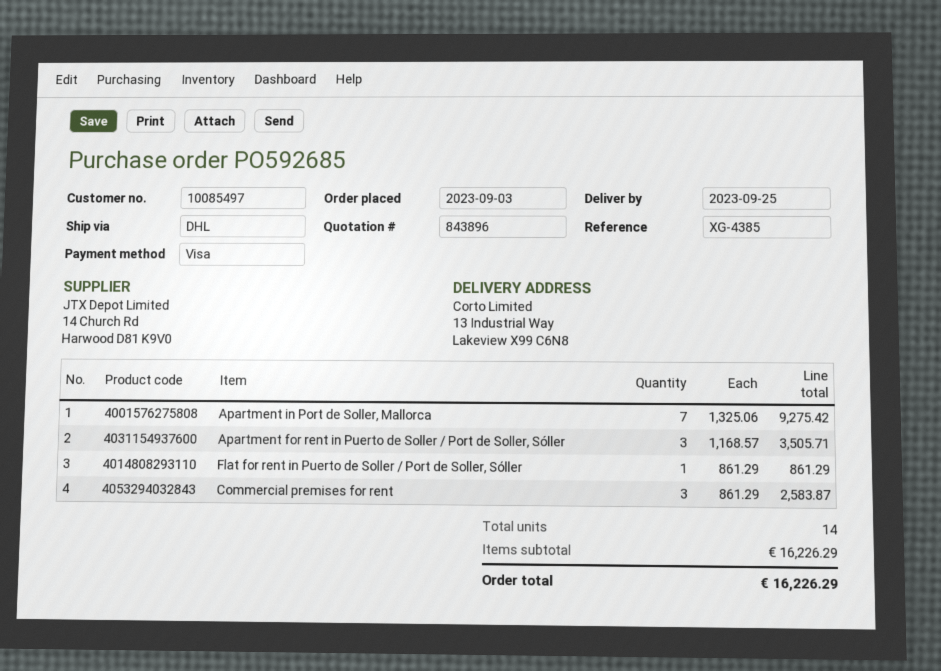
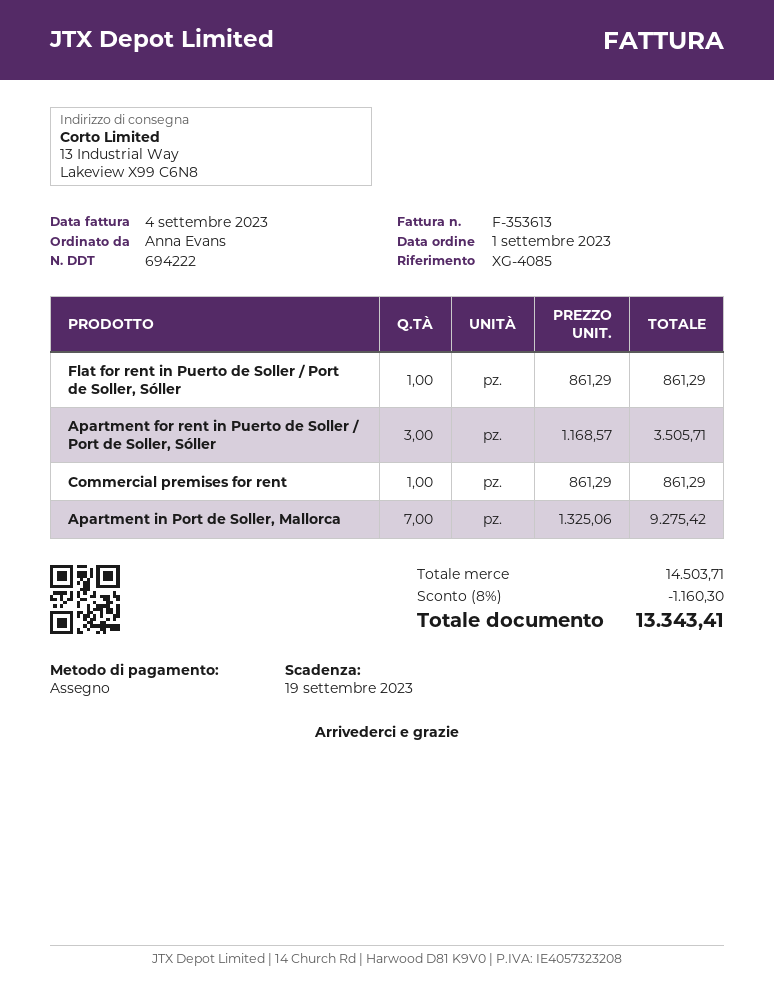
order date: 2023-09-03 -> 2023-09-01
reference: XG-4385 -> XG-4085
payment method: Visa -> cheque
Commercial premises for rent: 3 x 861.29 = 2583.87 -> 1 x 861.29 = 861.29
subtotal: 16226.29 -> 14503.71
discount: none -> 8% = 1160.30
total: 16226.29 -> 13343.41

